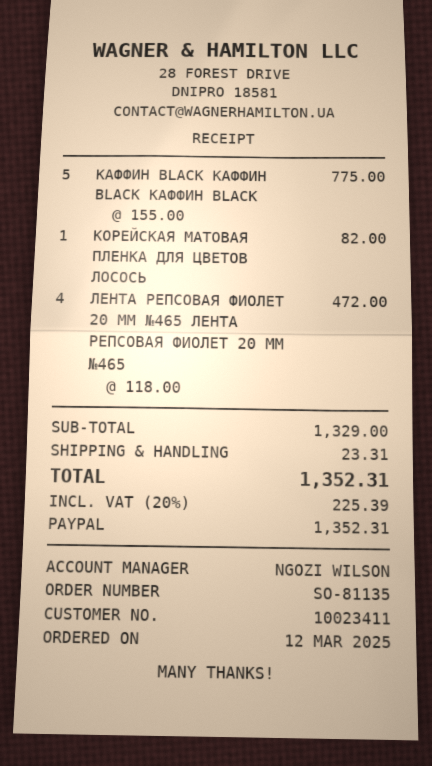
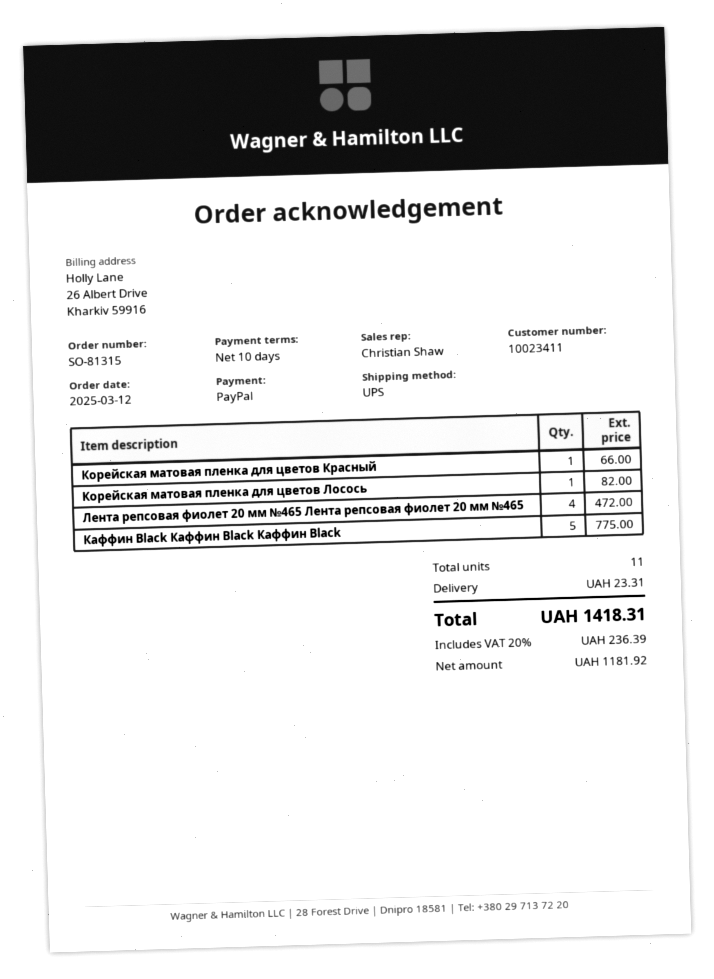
order number: SO-81135 -> SO-81315
sales rep: NGOZI WILSON -> Christian Shaw
Корейская матовая пленка для цветов Красный: none -> 1 for 66.00
tax: 20% = 225.39 -> 20% = 236.39
total: 1352.31 -> 1418.31

